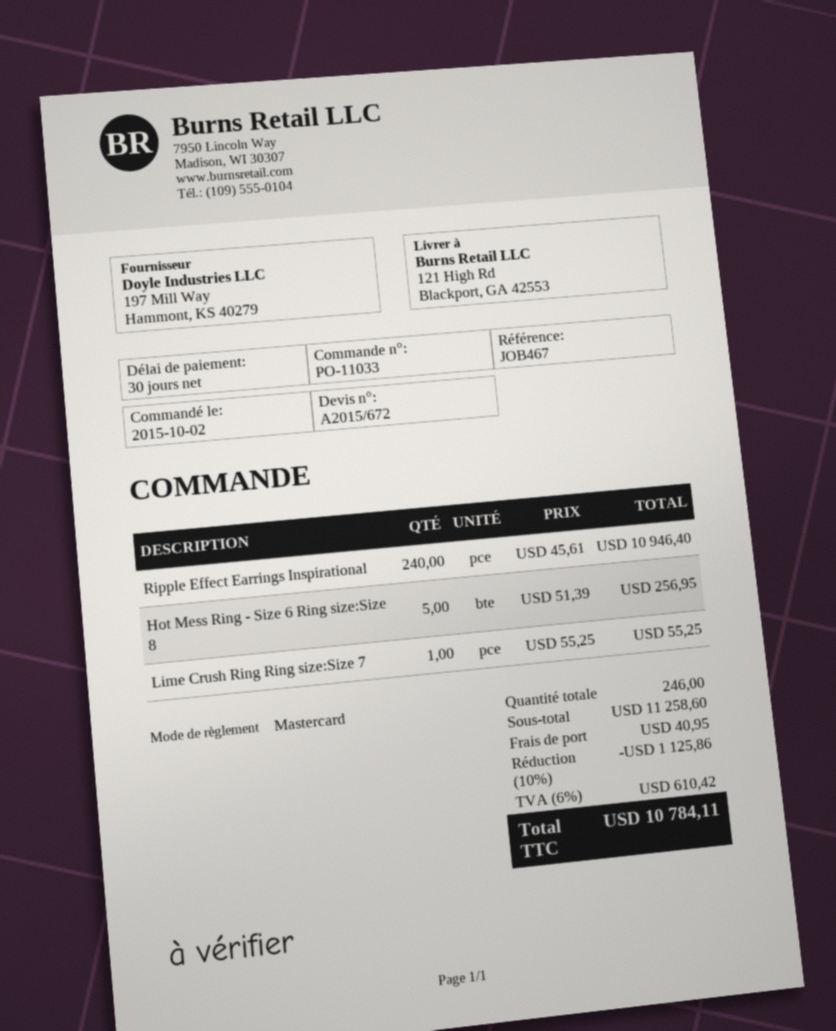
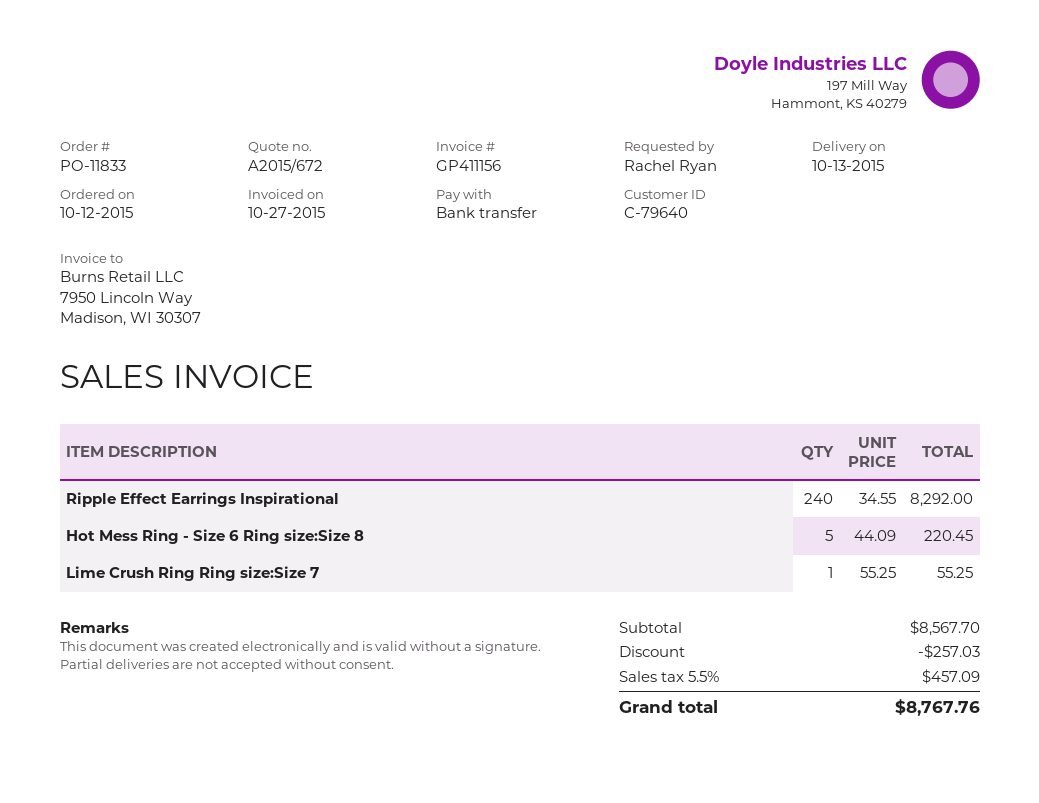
order number: PO-11033 -> PO-11833
order date: 2015-10-02 -> 2015-10-12
payment method: Mastercard -> bank transfer
Ripple Effect Earrings Inspirational: 240 x 45.61 = 10946.40 -> 240 x 34.55 = 8292.00
Hot Mess Ring - Size 6 Ring size:Size 8: 5 x 51.39 = 256.95 -> 5 x 44.09 = 220.45
subtotal: 11258.60 -> 8567.70
discount: 1125.86 -> 257.03
shipping: 40.95 -> none
tax: 6% = 610.42 -> 5.5% = 457.09
total: 10784.11 -> 8767.76

